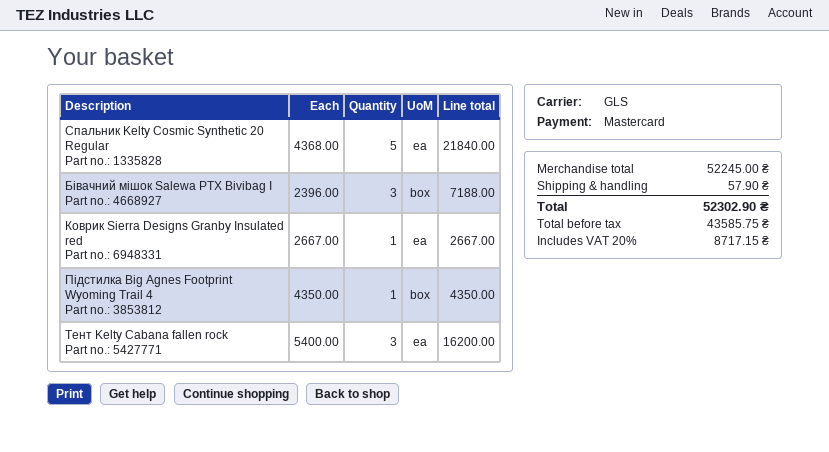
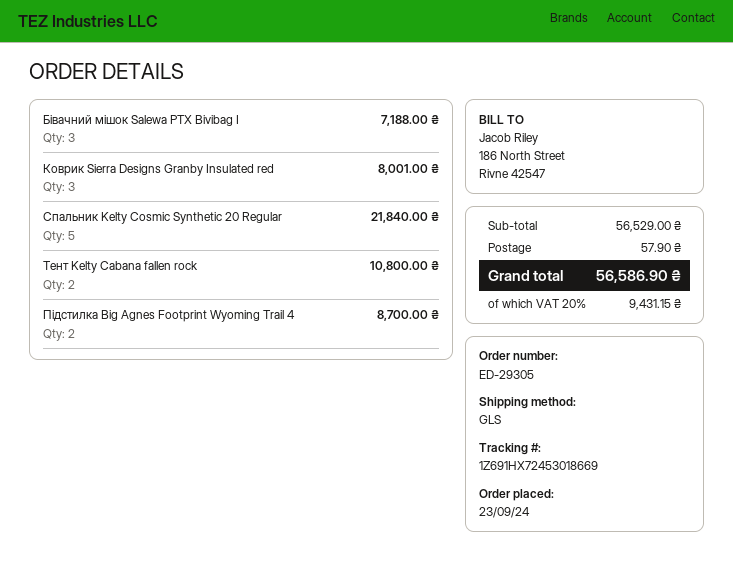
Коврик Sierra Designs Granby Insulated red: 1 for 2667.00 -> 3 for 8001.00
Підстилка Big Agnes Footprint Wyoming Trail 4: 1 for 4350.00 -> 2 for 8700.00
Тент Kelty Cabana fallen rock: 3 for 16200.00 -> 2 for 10800.00
subtotal: 52245.00 -> 56529.00
tax: 20% = 8717.15 -> 20% = 9431.15
total: 52302.90 -> 56586.90

